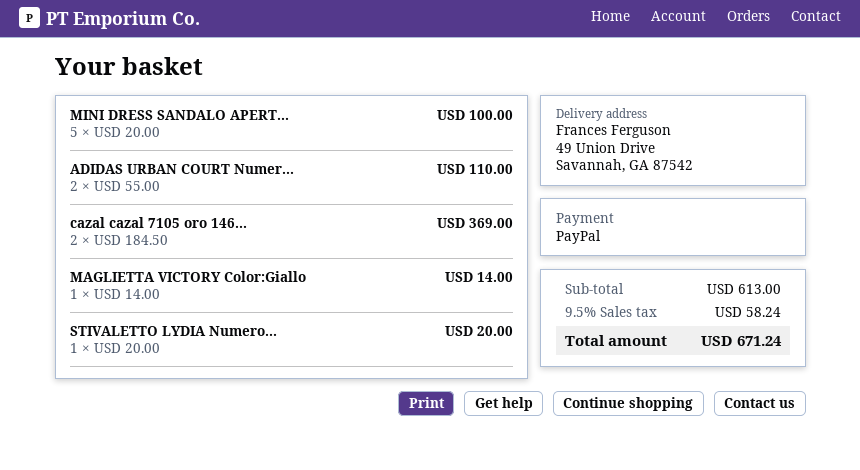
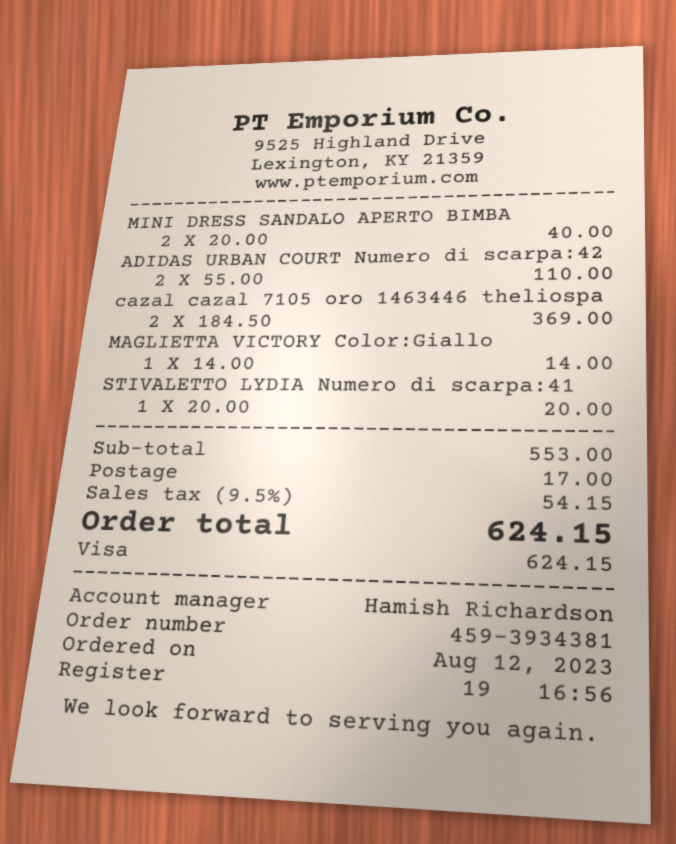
payment method: PayPal -> Visa
MINI DRESS SANDALO APERT...: 5 x 20.00 = 100.00 -> 2 x 20.00 = 40.00
subtotal: 613.00 -> 553.00
shipping: none -> 17.00
tax: 9.5% = 58.24 -> 9.5% = 54.15
total: 671.24 -> 624.15

